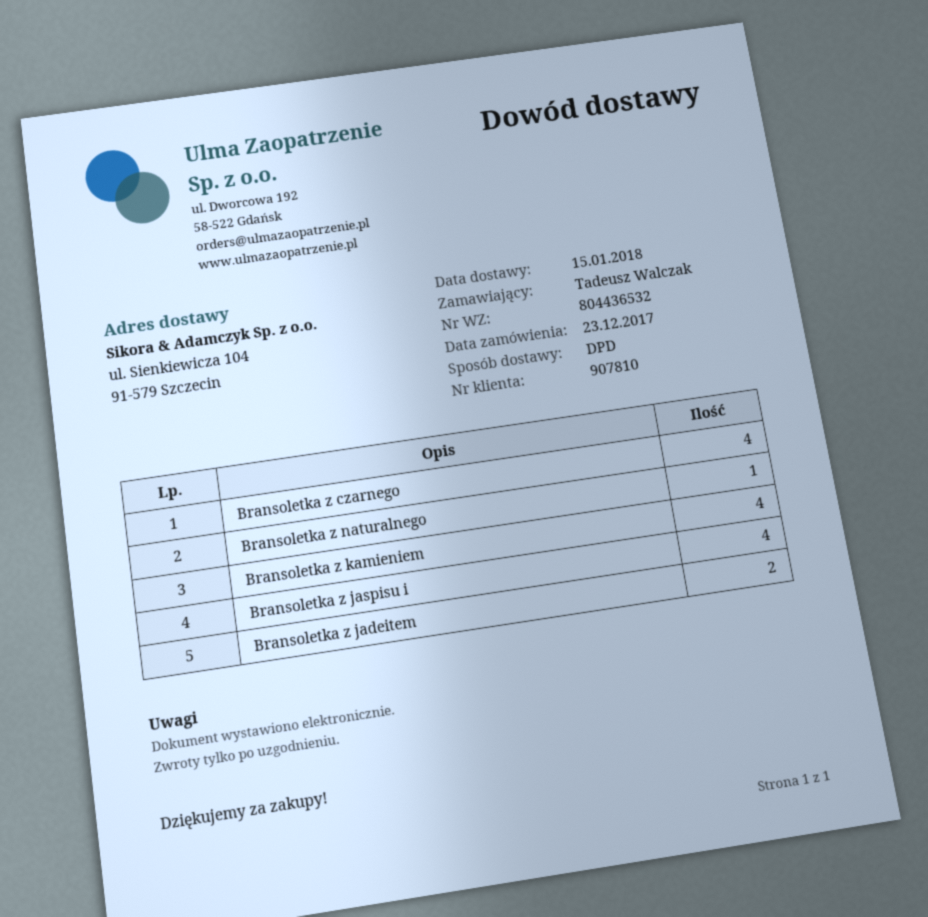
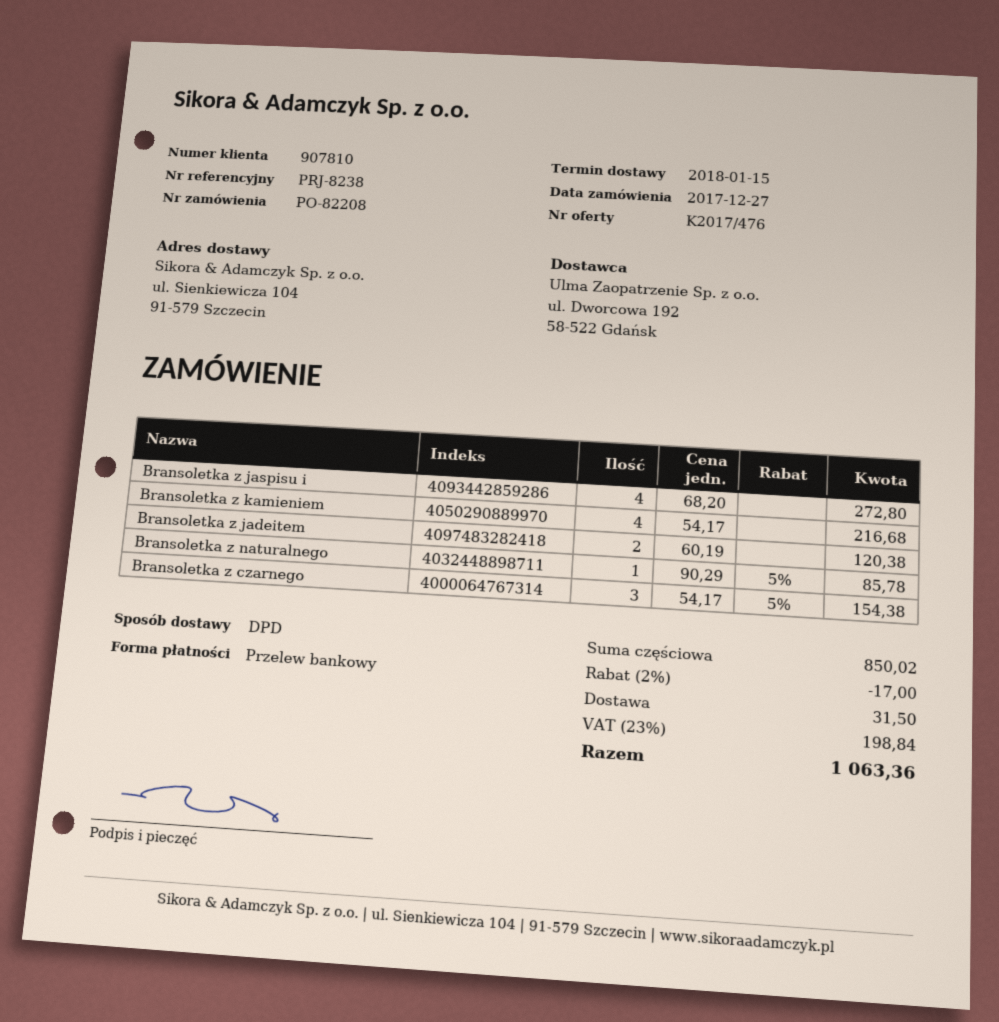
order date: 2017-12-23 -> 2017-12-27
Bransoletka z czarnego: 4 -> 3

